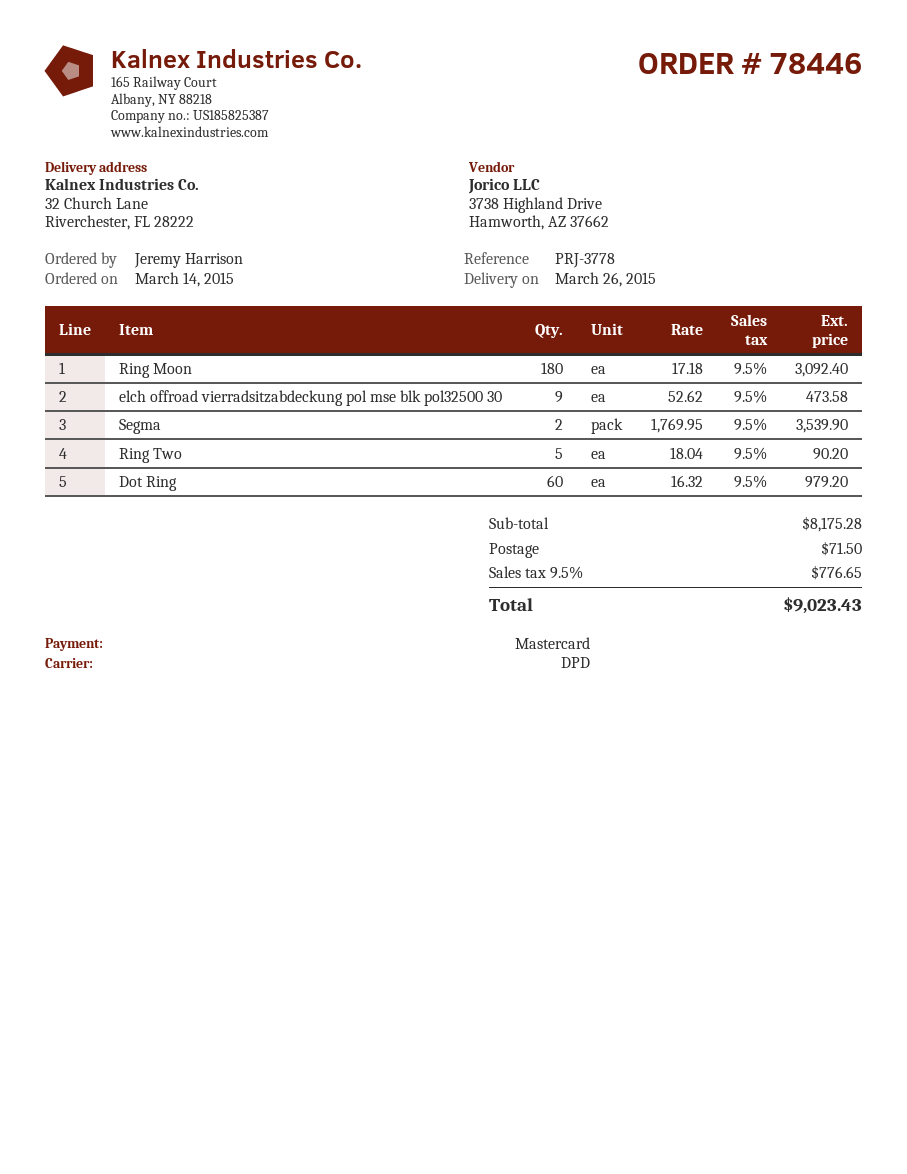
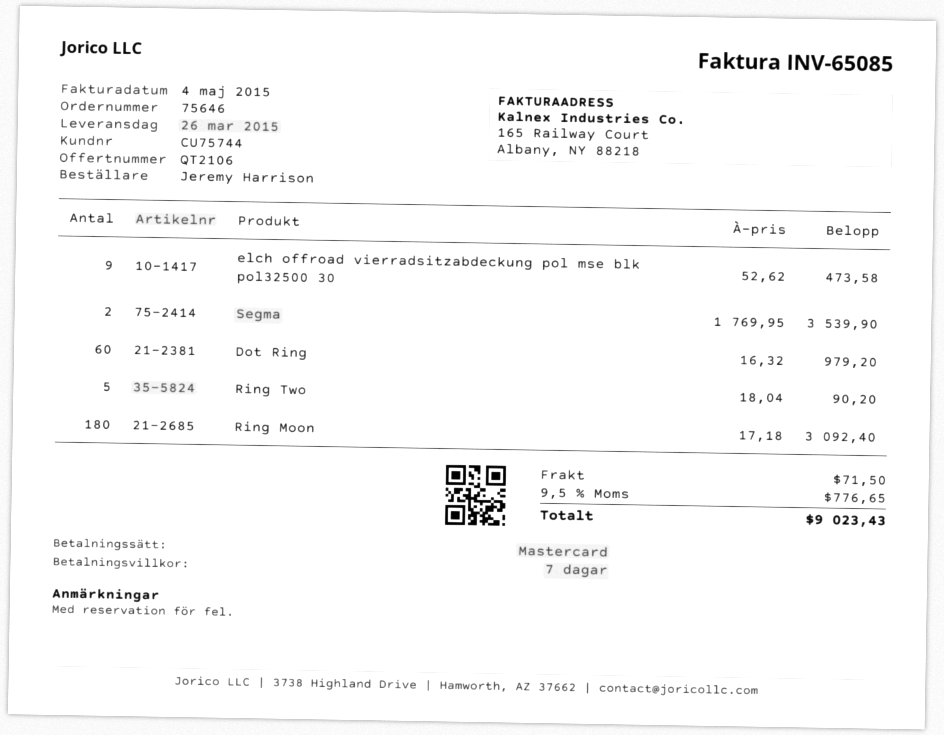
order number: 78446 -> 75646

